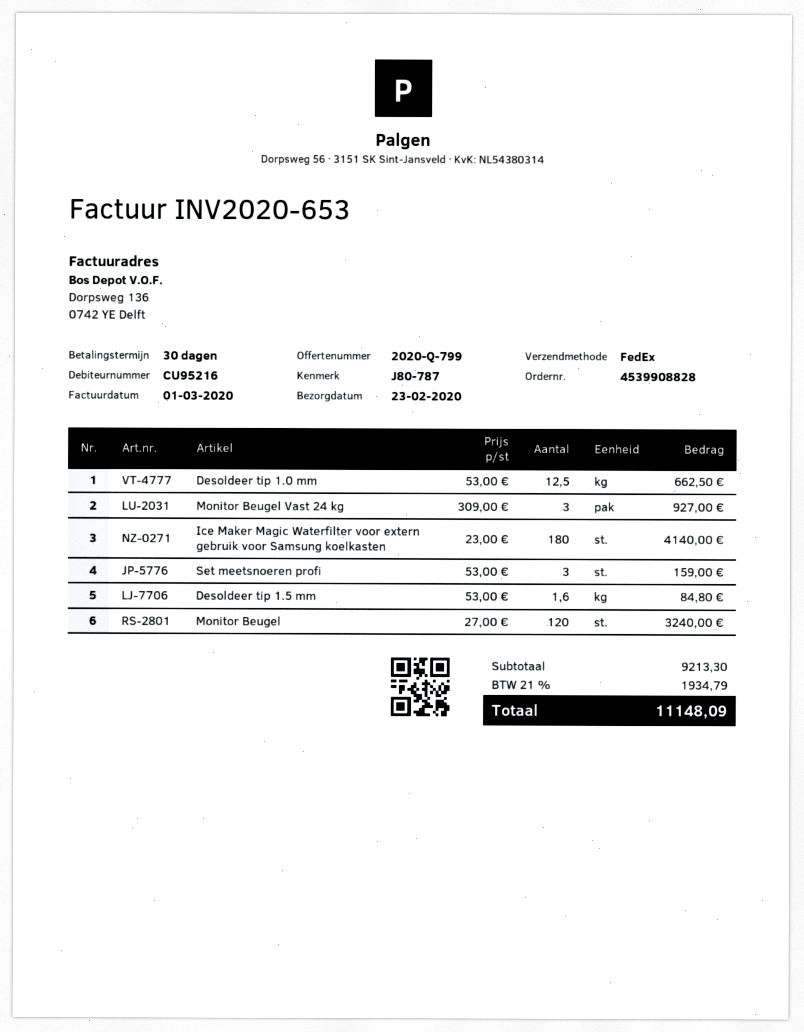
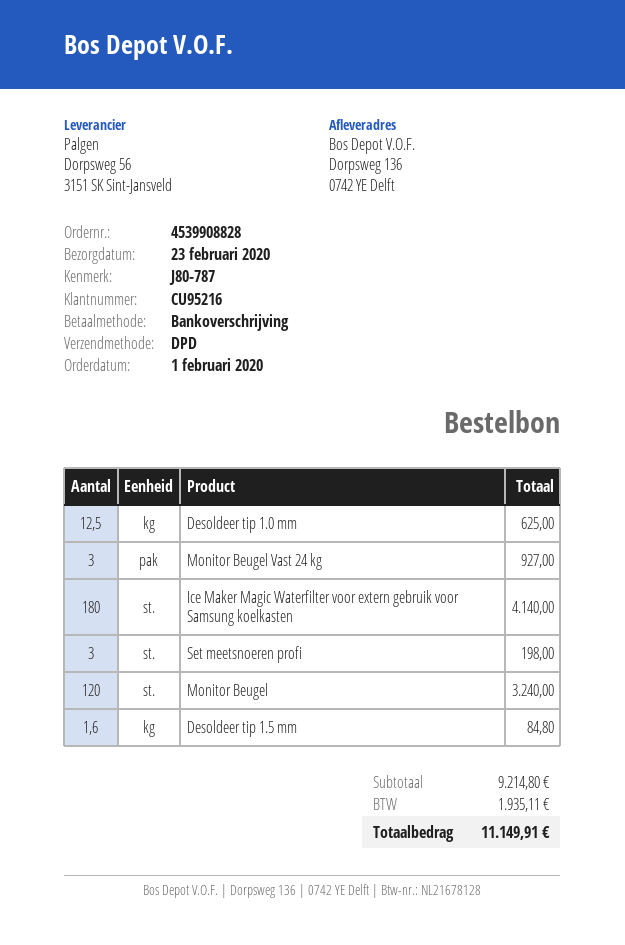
shipping method: FedEx -> DPD
Desoldeer tip 1.0 mm: 12.5 for 662.50 -> 12.5 for 625.00
Set meetsnoeren profi: 3 for 159.00 -> 3 for 198.00
subtotal: 9213.30 -> 9214.80
tax: 1934.79 -> 1935.11
total: 11148.09 -> 11149.91

